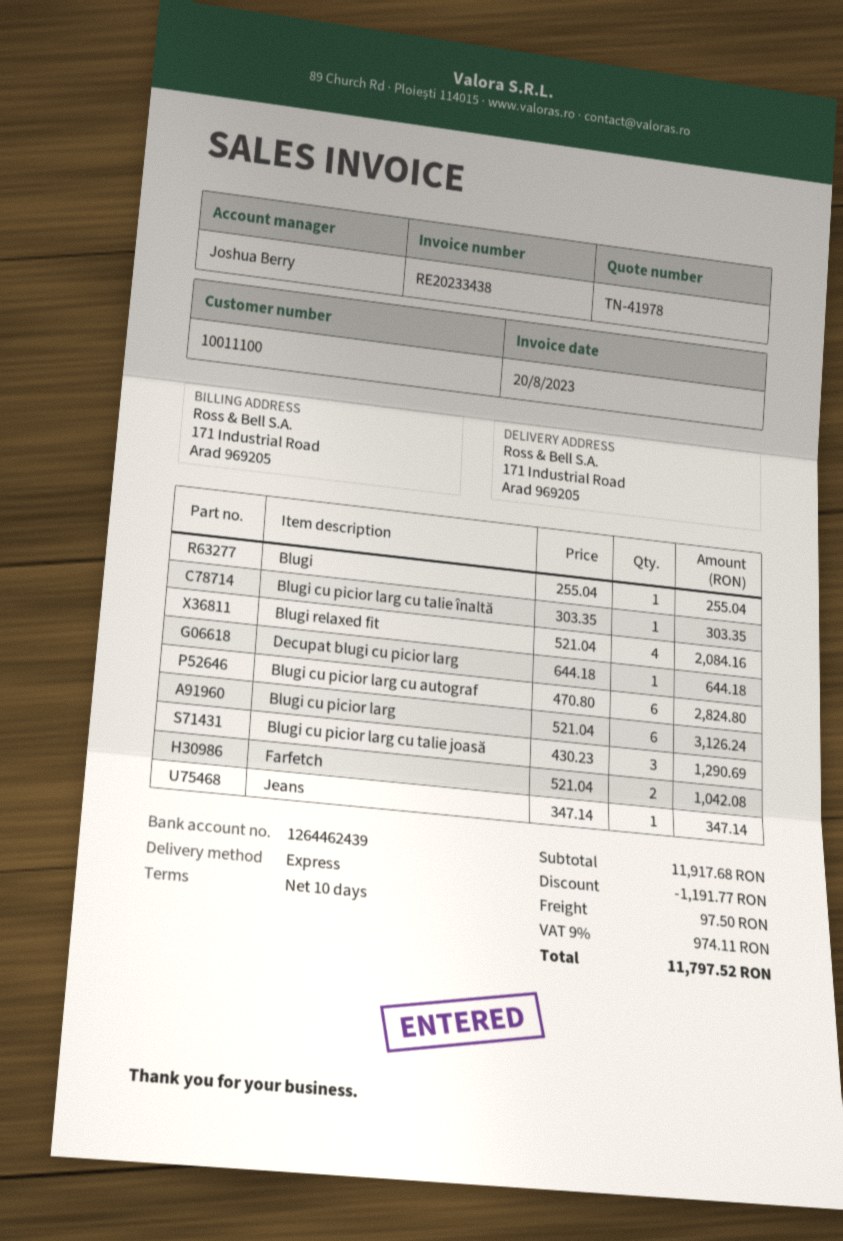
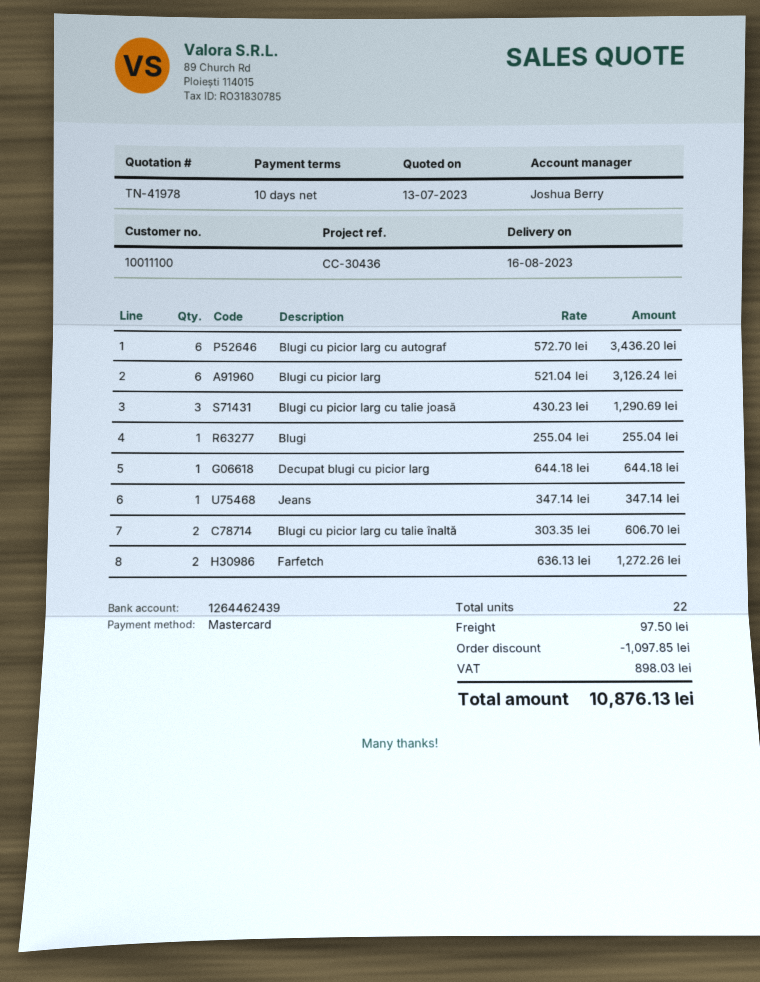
Blugi cu picior larg cu talie înaltă: 1 x 303.35 = 303.35 -> 2 x 303.35 = 606.70
Blugi relaxed fit: 4 x 521.04 = 2084.16 -> none
Blugi cu picior larg cu autograf: 6 x 470.80 = 2824.80 -> 6 x 572.70 = 3436.20
Farfetch: 2 x 521.04 = 1042.08 -> 2 x 636.13 = 1272.26
discount: 1191.77 -> 1097.85
tax: 974.11 -> 898.03
total: 11797.52 -> 10876.13

